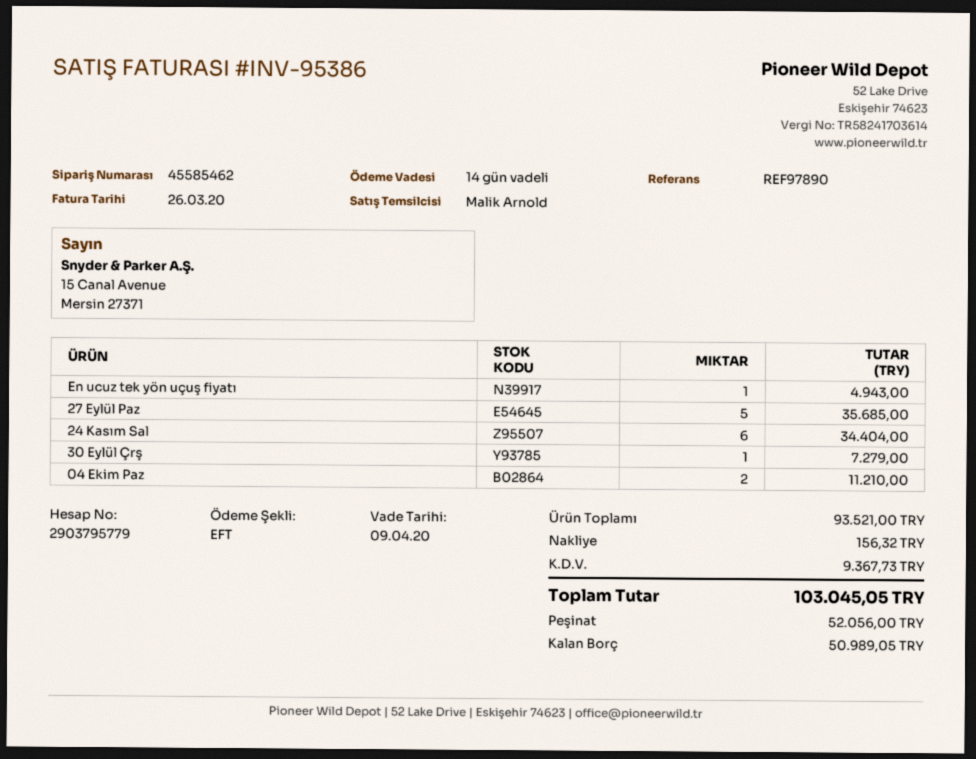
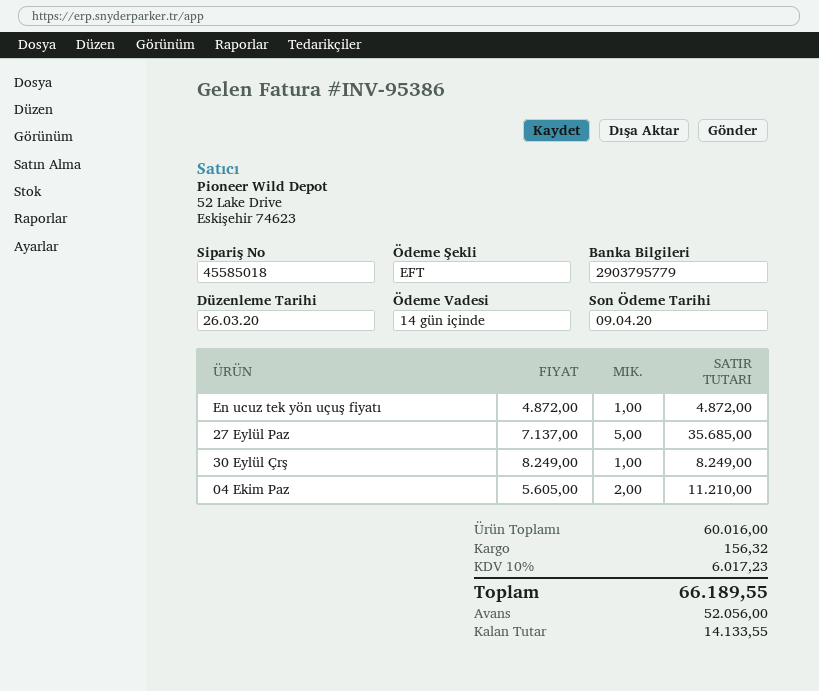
order number: 45585462 -> 45585018
En ucuz tek yön uçuş fiyatı: 1 for 4943.00 -> 1 for 4872.00
24 Kasım Sal: 6 for 34404.00 -> none
30 Eylül Çrş: 1 for 7279.00 -> 1 for 8249.00
subtotal: 93521.00 -> 60016.00
tax: 9367.73 -> 6017.23
total: 103045.05 -> 66189.55
balance: 50989.05 -> 14133.55

